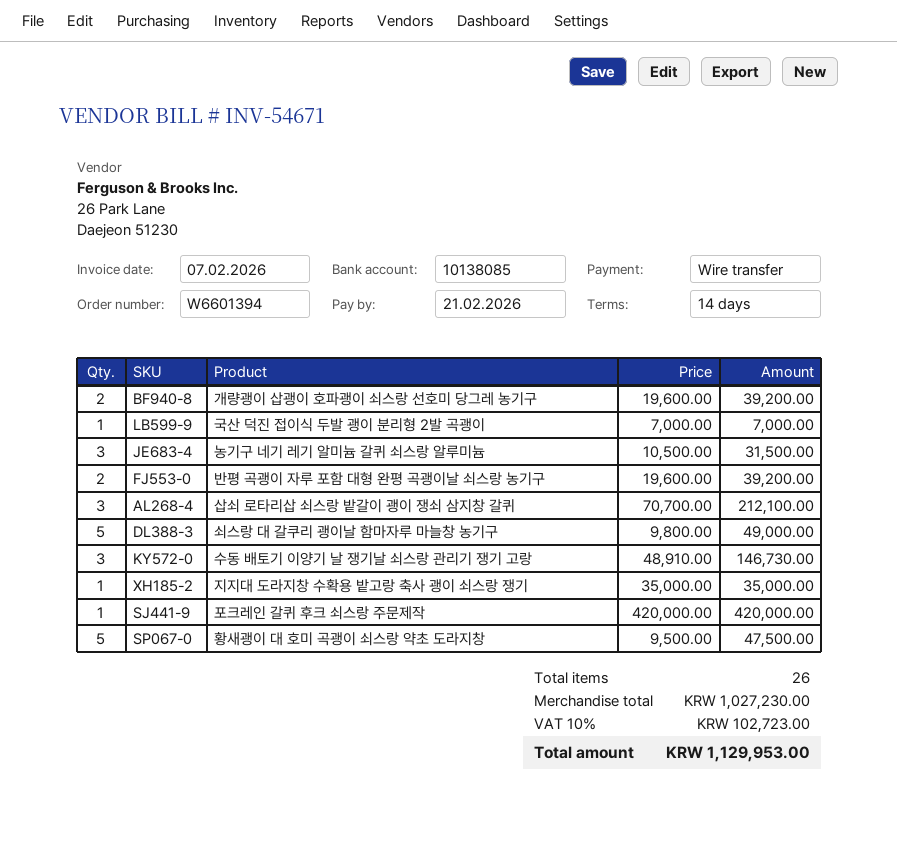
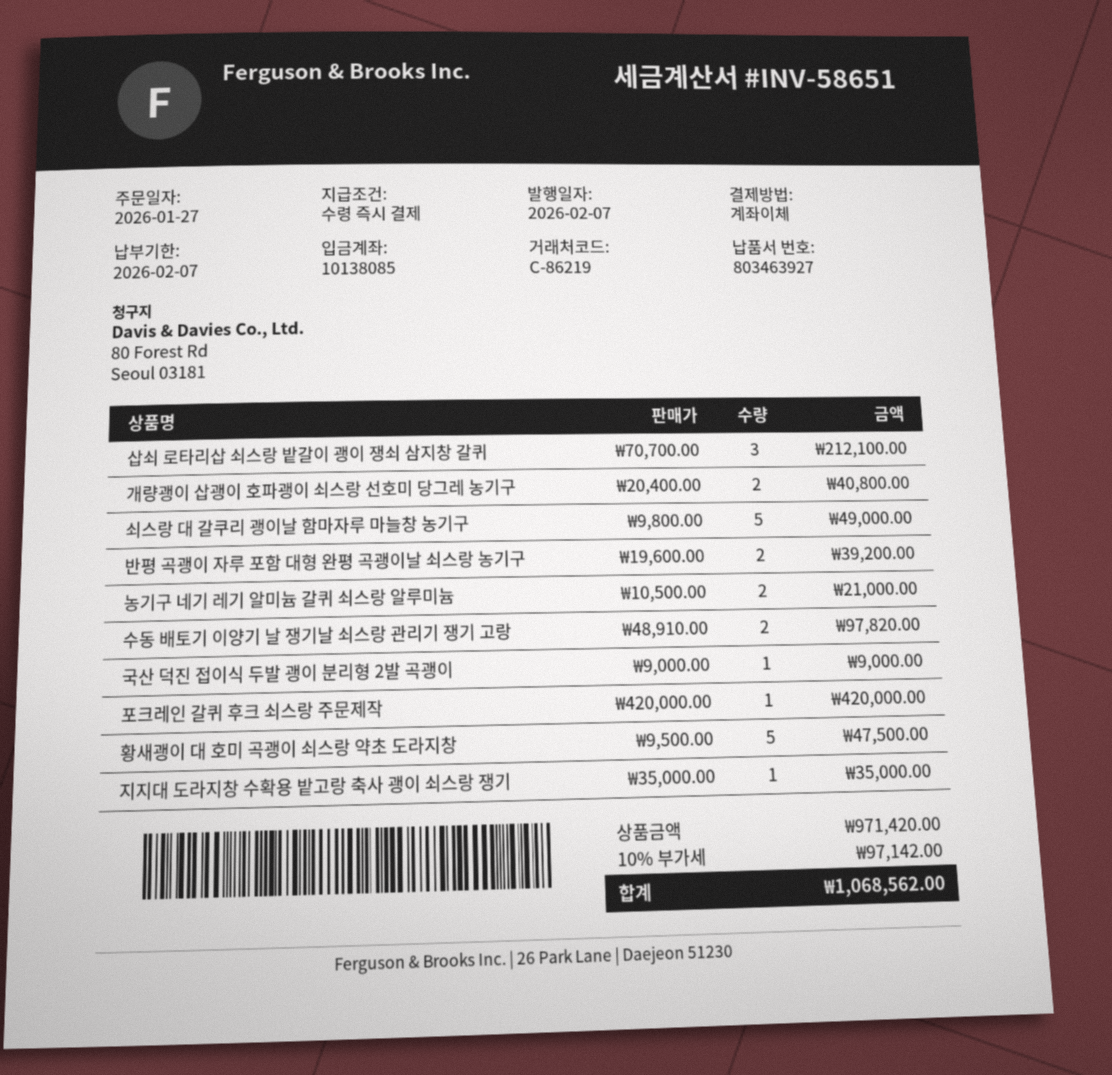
invoice number: INV-54671 -> INV-58651
payment terms: 14 days -> on receipt
due date: 2026-02-21 -> 2026-02-07
개량괭이 삽괭이 호파괭이 쇠스랑 선호미 당그레 농기구: 2 x 19600.00 = 39200.00 -> 2 x 20400.00 = 40800.00
국산 덕진 접이식 두발 괭이 분리형 2발 곡괭이: 1 x 7000.00 = 7000.00 -> 1 x 9000.00 = 9000.00
농기구 네기 레기 알미늄 갈퀴 쇠스랑 알루미늄: 3 x 10500.00 = 31500.00 -> 2 x 10500.00 = 21000.00
수동 배토기 이양기 날 쟁기날 쇠스랑 관리기 쟁기 고랑: 3 x 48910.00 = 146730.00 -> 2 x 48910.00 = 97820.00
subtotal: 1027230.00 -> 971420.00
tax: 10% = 102723.00 -> 10% = 97142.00
total: 1129953.00 -> 1068562.00

